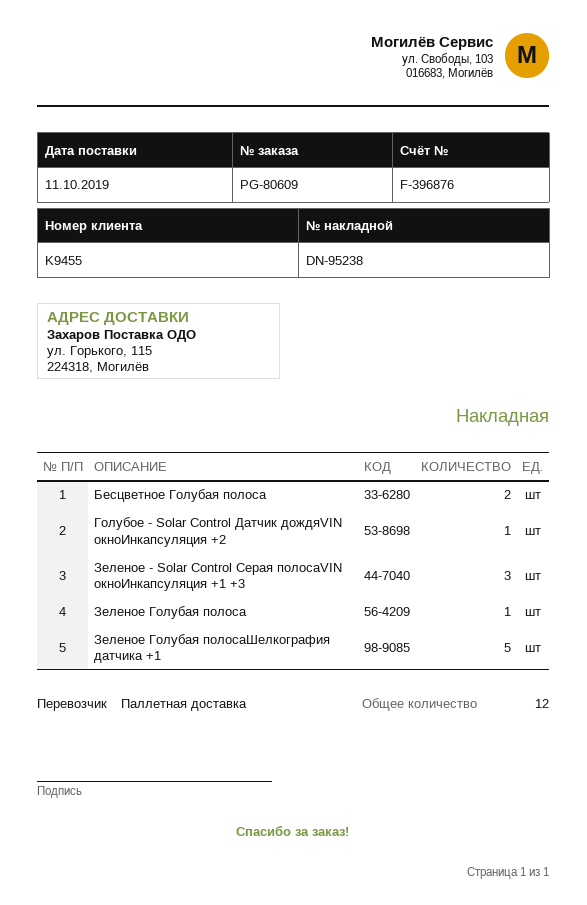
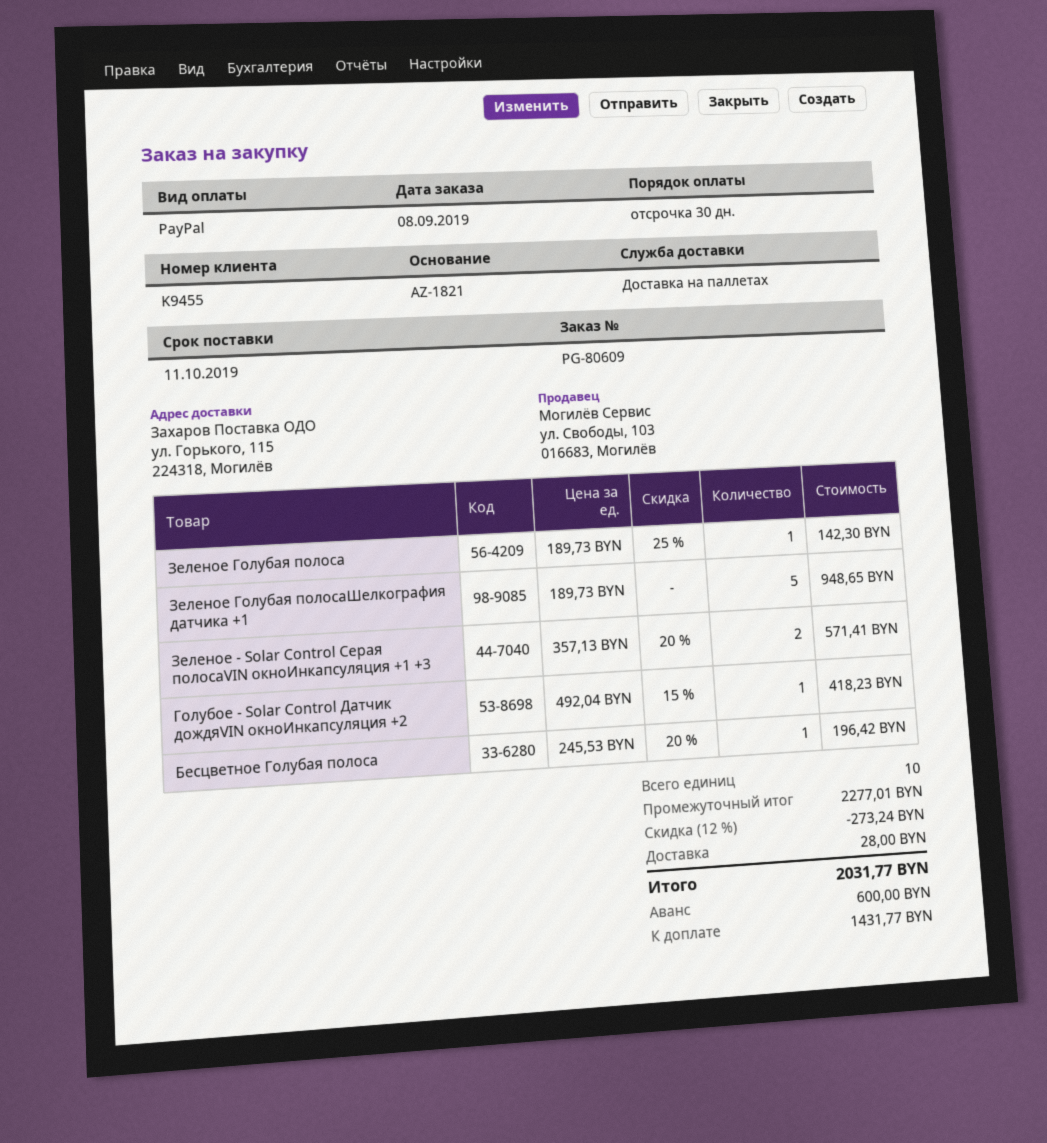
Бесцветное Голубая полоса: 2 -> 1
Зеленое - Solar Control Серая полосаVIN окноИнкапсуляция +1 +3: 3 -> 2
total quantity: 12 -> 10

